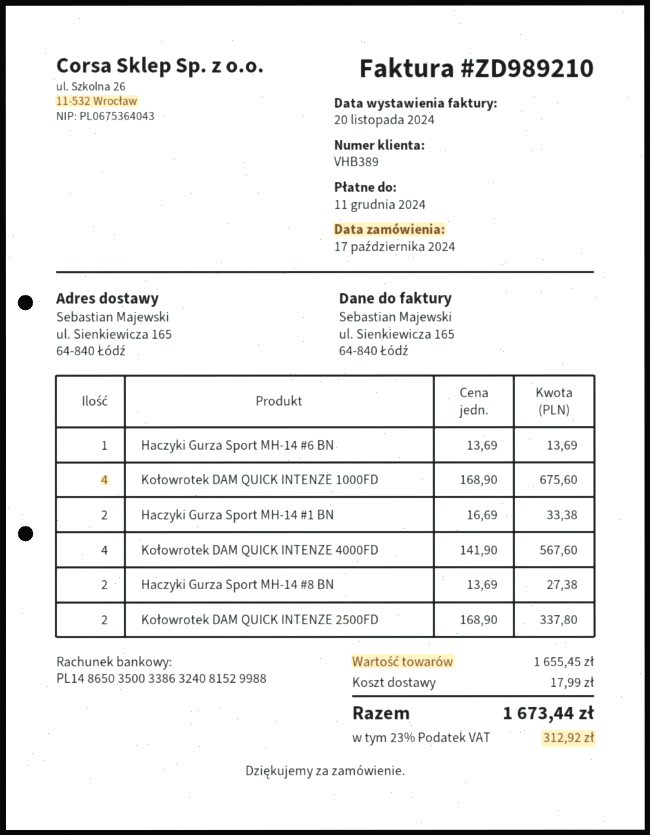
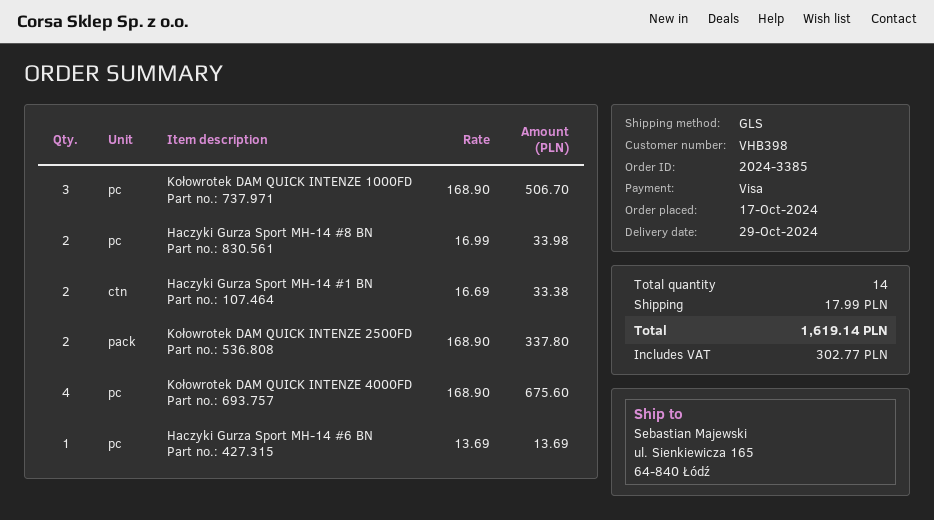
customer number: VHB389 -> VHB398
Kołowrotek DAM QUICK INTENZE 1000FD: 4 x 168.90 = 675.60 -> 3 x 168.90 = 506.70
Kołowrotek DAM QUICK INTENZE 4000FD: 4 x 141.90 = 567.60 -> 4 x 168.90 = 675.60
Haczyki Gurza Sport MH-14 #8 BN: 2 x 13.69 = 27.38 -> 2 x 16.99 = 33.98
tax: 312.92 -> 302.77
total: 1673.44 -> 1619.14

